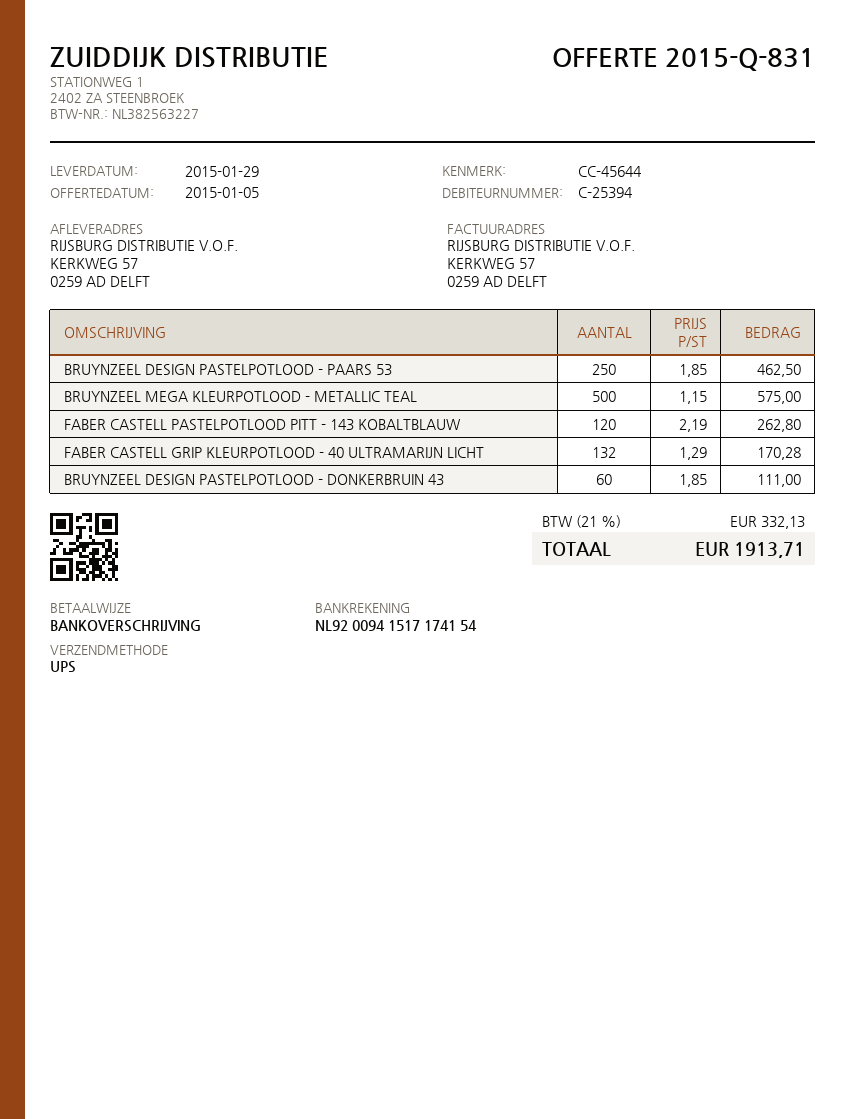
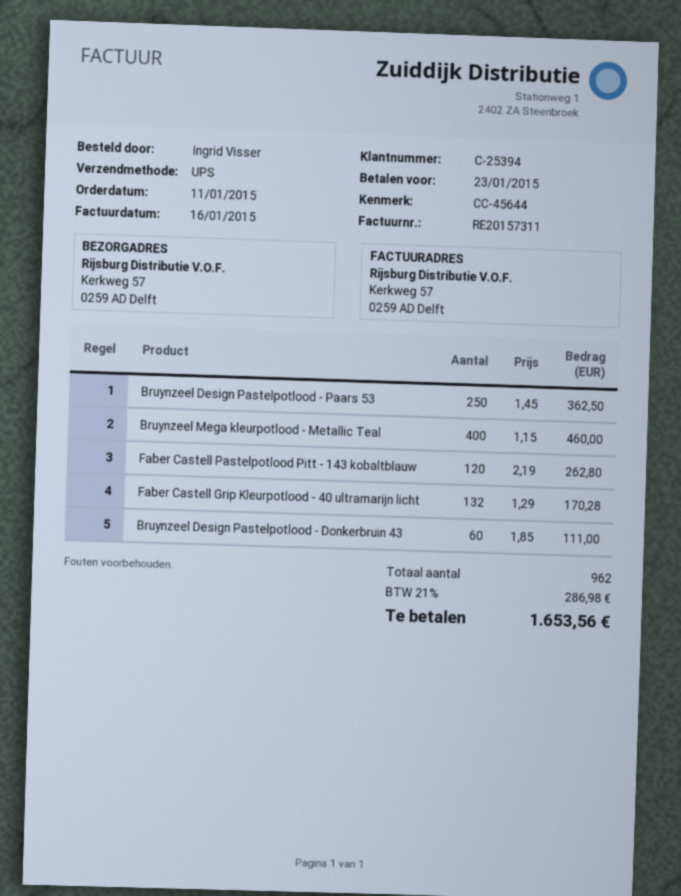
BRUYNZEEL DESIGN PASTELPOTLOOD - PAARS 53: 250 x 1.85 = 462.50 -> 250 x 1.45 = 362.50
BRUYNZEEL MEGA KLEURPOTLOOD - METALLIC TEAL: 500 x 1.15 = 575.00 -> 400 x 1.15 = 460.00
tax: 21% = 332.13 -> 21% = 286.98
total: 1913.71 -> 1653.56

